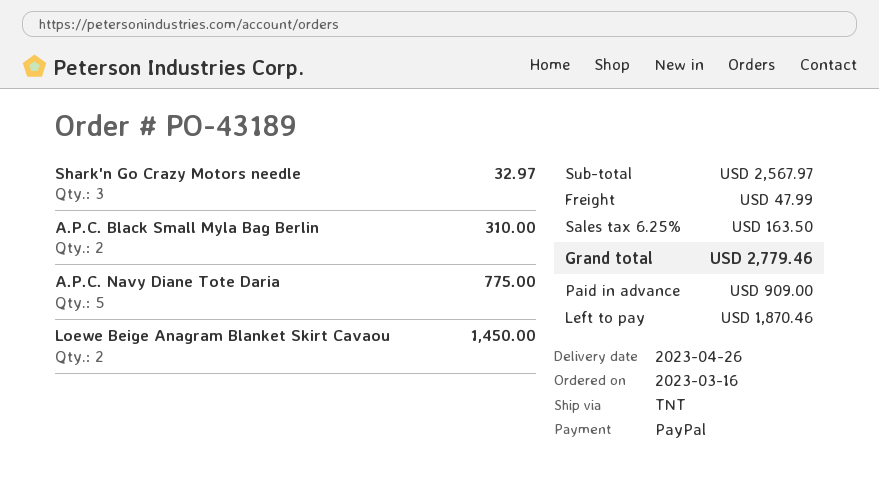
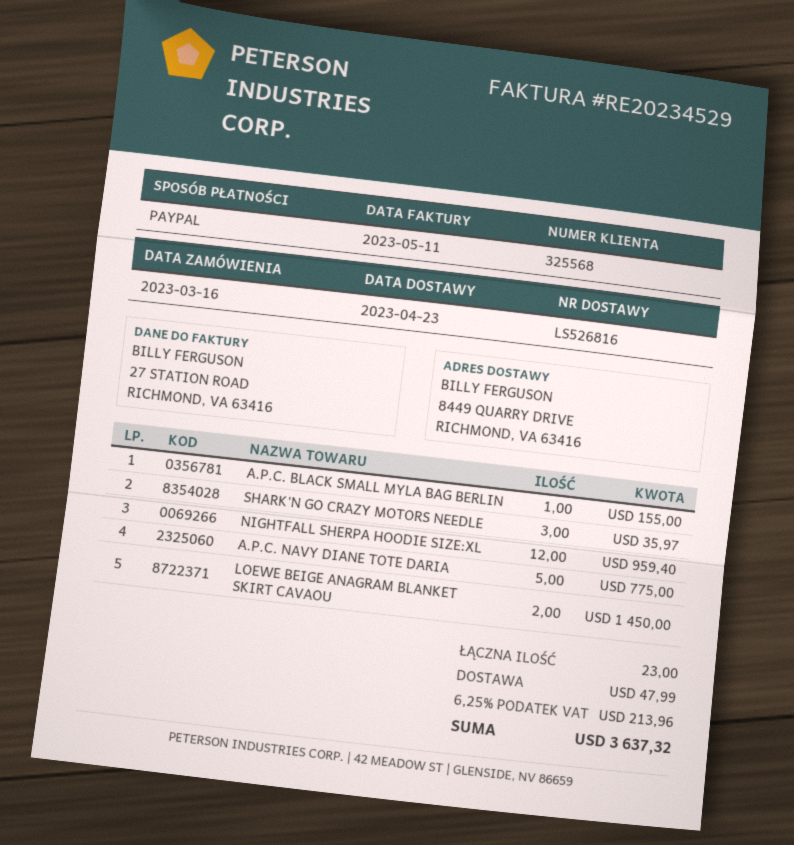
delivery date: 2023-04-26 -> 2023-04-23
Shark'n Go Crazy Motors needle: 3 for 32.97 -> 3 for 35.97
A.P.C. Black Small Myla Bag Berlin: 2 for 310.00 -> 1 for 155.00
NIGHTFALL SHERPA HOODIE SIZE:XL: none -> 12 for 959.40
tax: 6.25% = 163.50 -> 6.25% = 213.96
total: 2779.46 -> 3637.32

